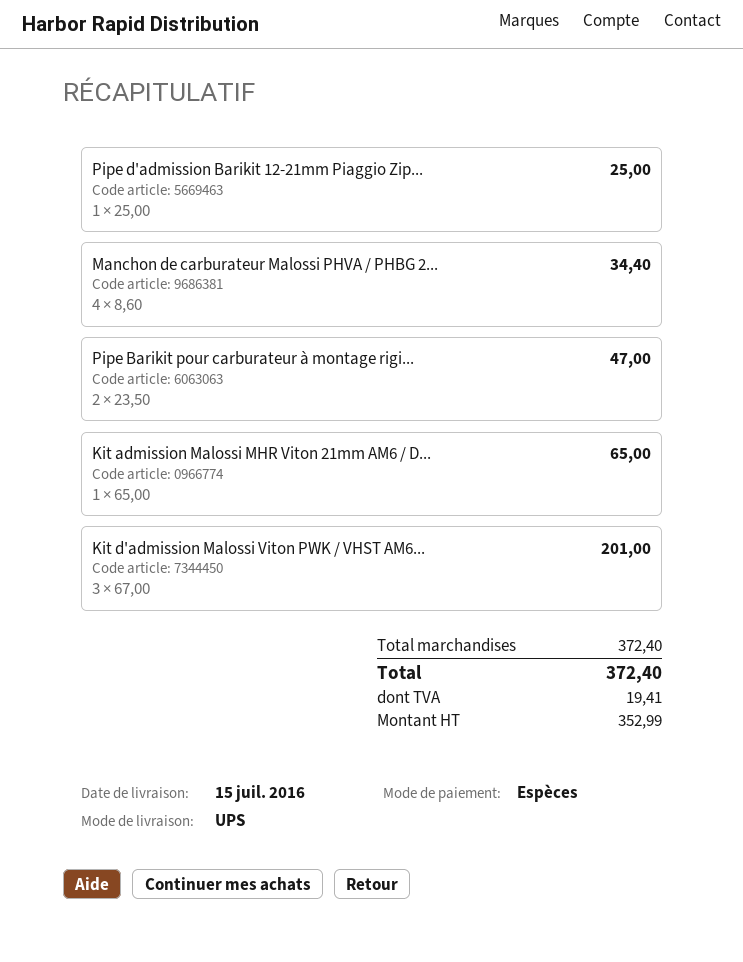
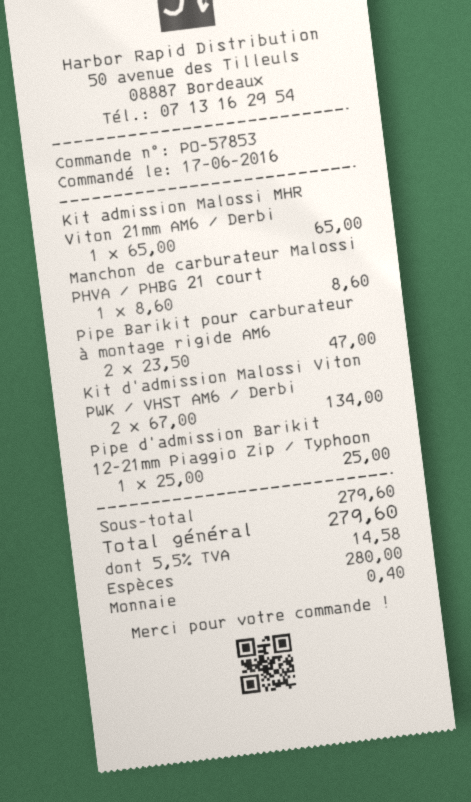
Manchon de carburateur Malossi PHVA / PHBG 2...: 4 x 8.60 = 34.40 -> 1 x 8.60 = 8.60
Kit d'admission Malossi Viton PWK / VHST AM6...: 3 x 67.00 = 201.00 -> 2 x 67.00 = 134.00
subtotal: 372.40 -> 279.60
tax: 19.41 -> 14.58
total: 372.40 -> 279.60

